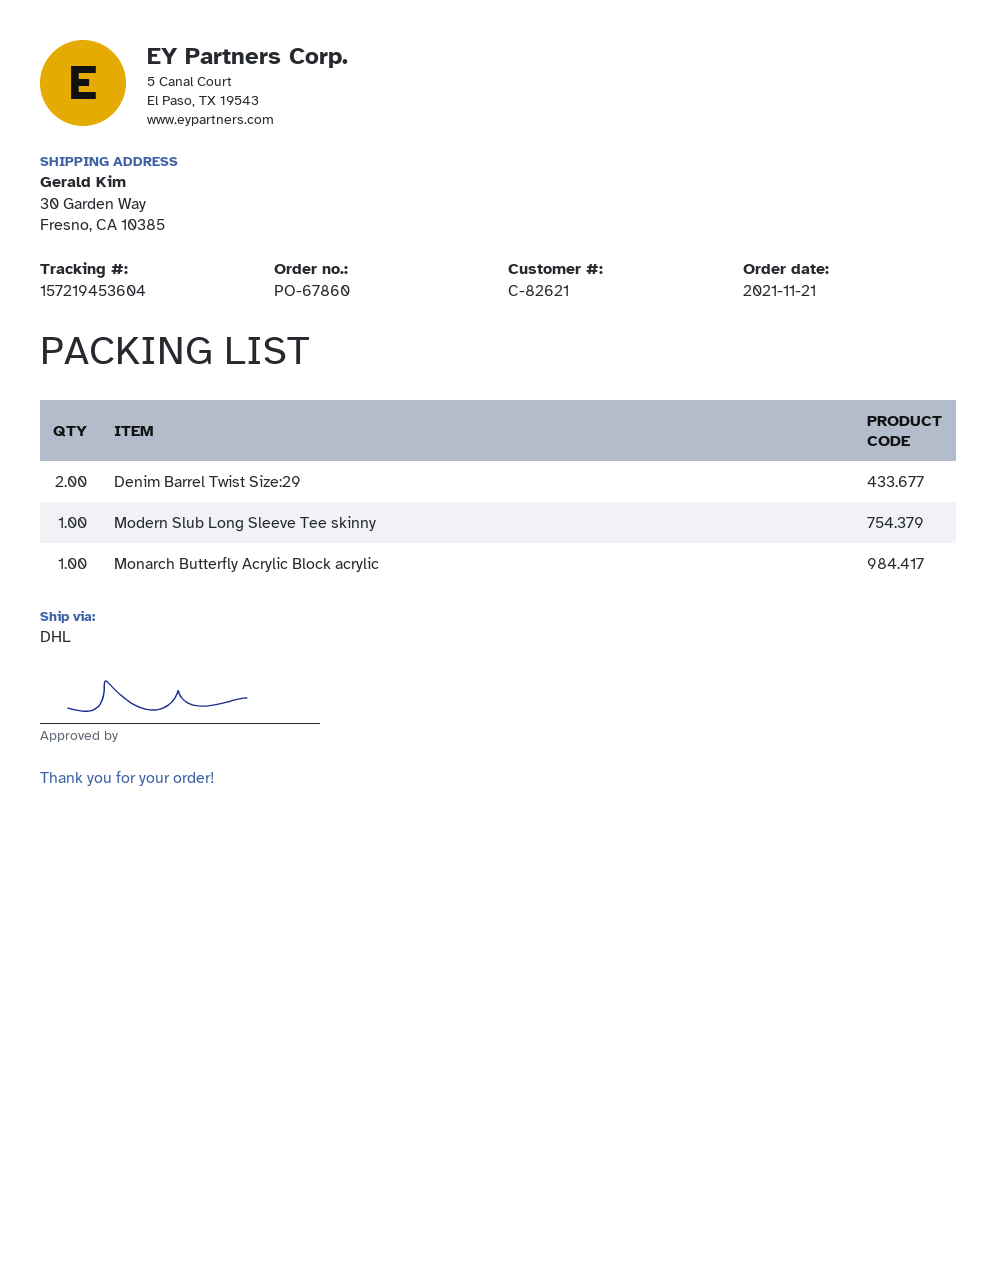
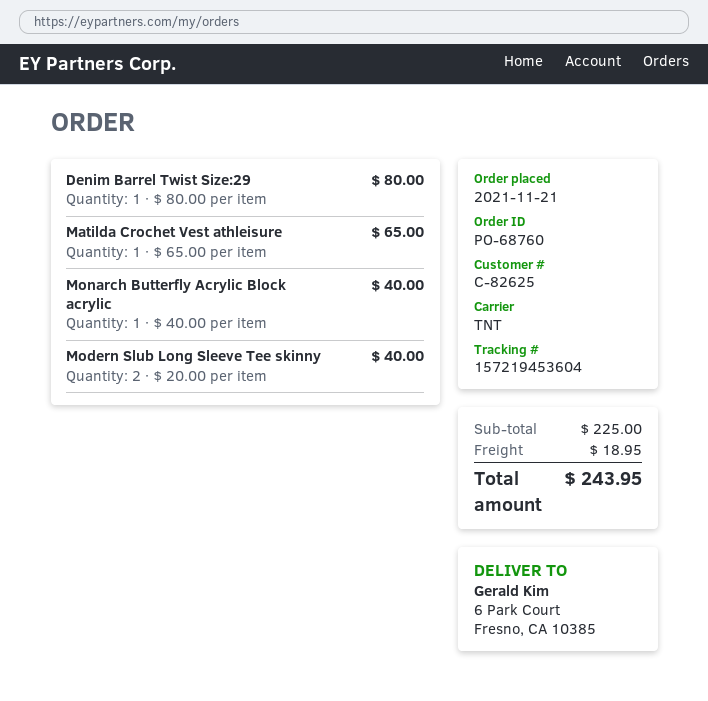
order number: PO-67860 -> PO-68760
customer number: C-82621 -> C-82625
shipping method: DHL -> TNT
ship to: 30 Garden Way, Fresno, CA 10385 -> 6 Park Court, Fresno, CA 10385
Denim Barrel Twist Size:29: 2 -> 1
Modern Slub Long Sleeve Tee skinny: 1 -> 2
Matilda Crochet Vest athleisure: none -> 1

